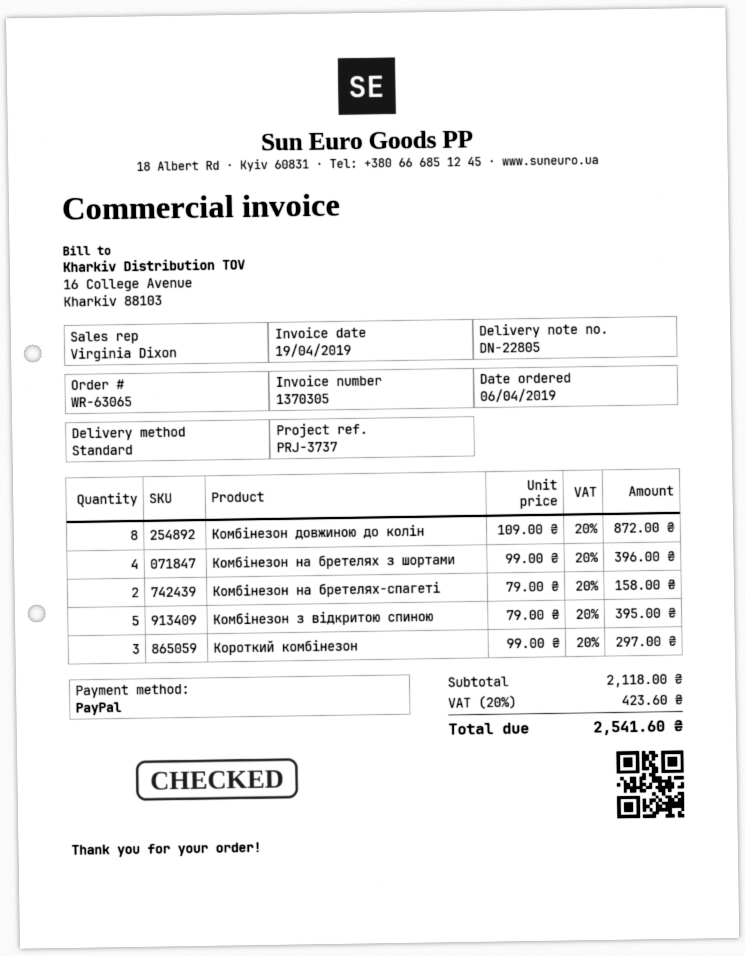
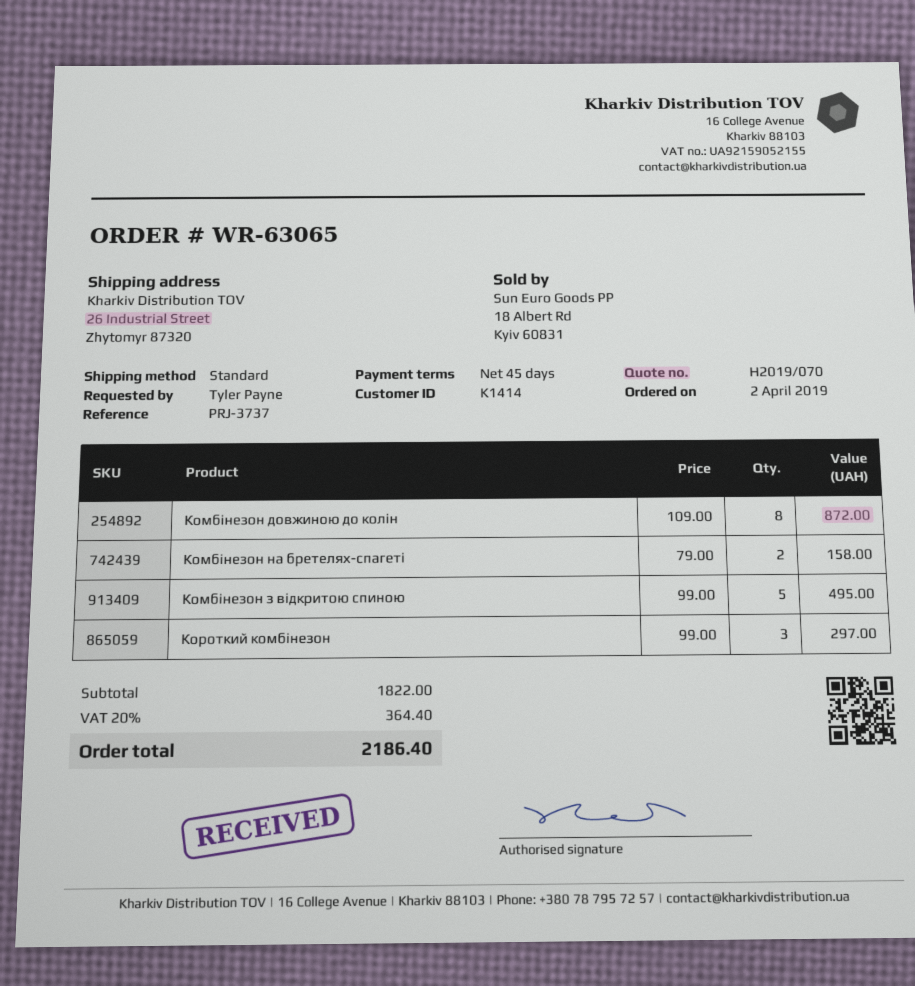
order date: 2019-04-06 -> 2019-04-02
Комбінезон на бретелях з шортами: 4 x 99.00 = 396.00 -> none
Комбінезон з відкритою спиною: 5 x 79.00 = 395.00 -> 5 x 99.00 = 495.00
subtotal: 2118.00 -> 1822.00
tax: 20% = 423.60 -> 20% = 364.40
total: 2541.60 -> 2186.40

